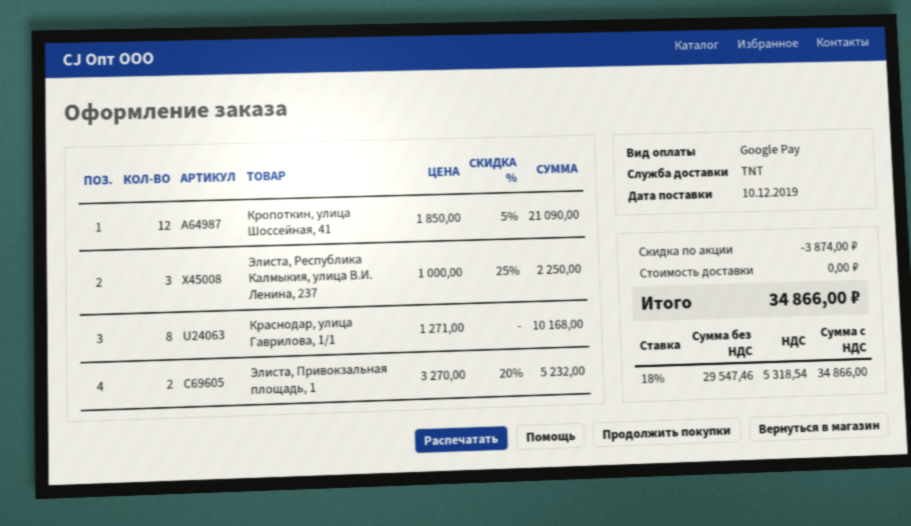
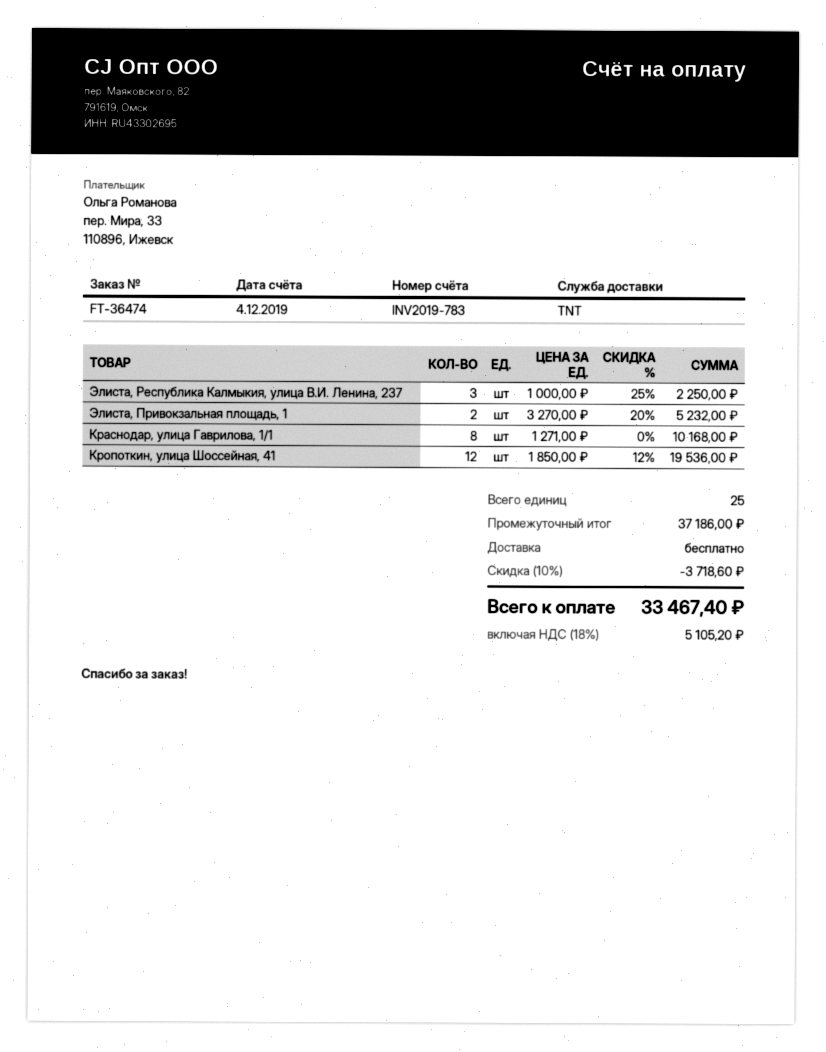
Кропоткин, улица Шоссейная, 41: 12 x 1850.00 - 5% = 21090.00 -> 12 x 1850.00 - 12% = 19536.00
discount: 3874.00 -> 3718.60
tax: 18% = 5318.54 -> 18% = 5105.20
total: 34866.00 -> 33467.40

